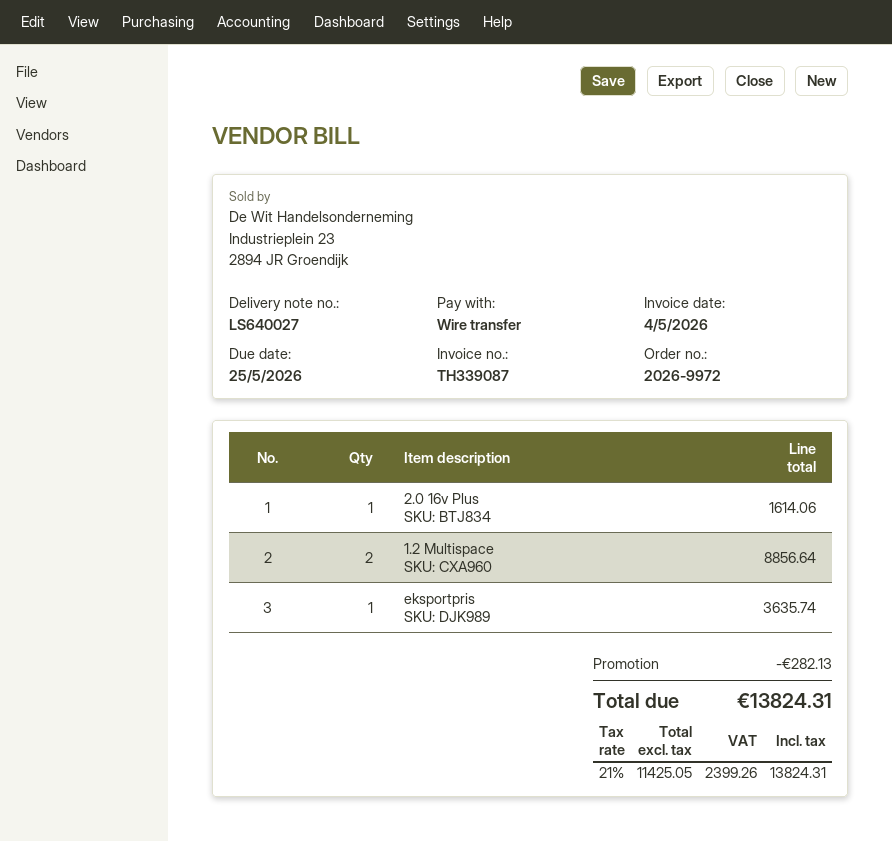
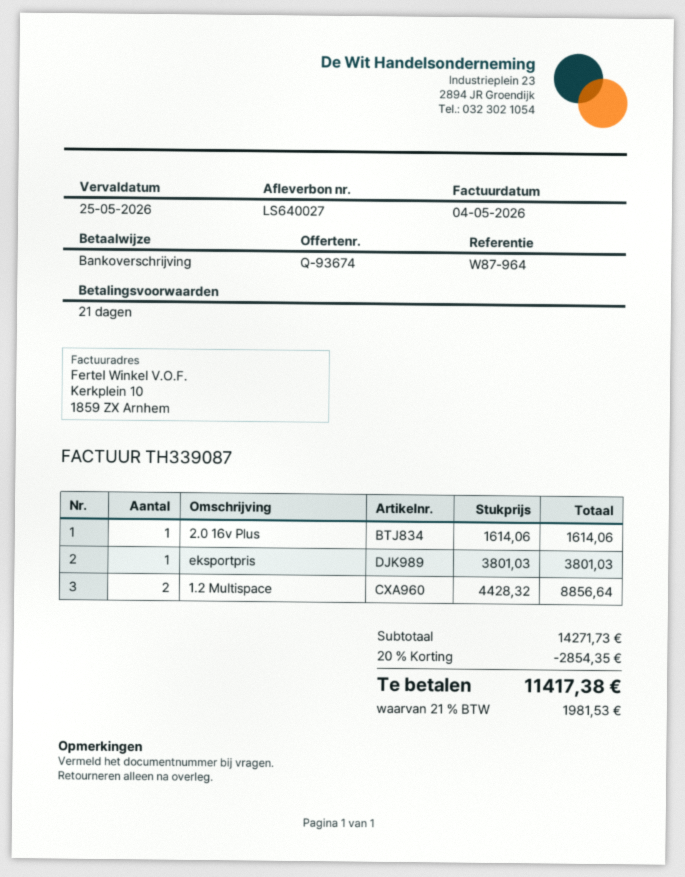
eksportpris: 1 for 3635.74 -> 1 for 3801.03
discount: 282.13 -> 2854.35
tax: 21% = 2399.26 -> 21% = 1981.53
total: 13824.31 -> 11417.38

